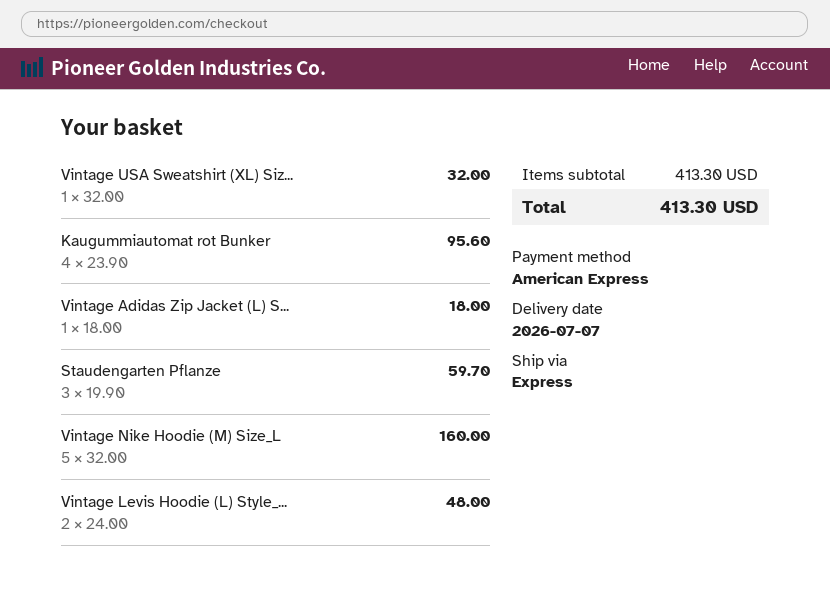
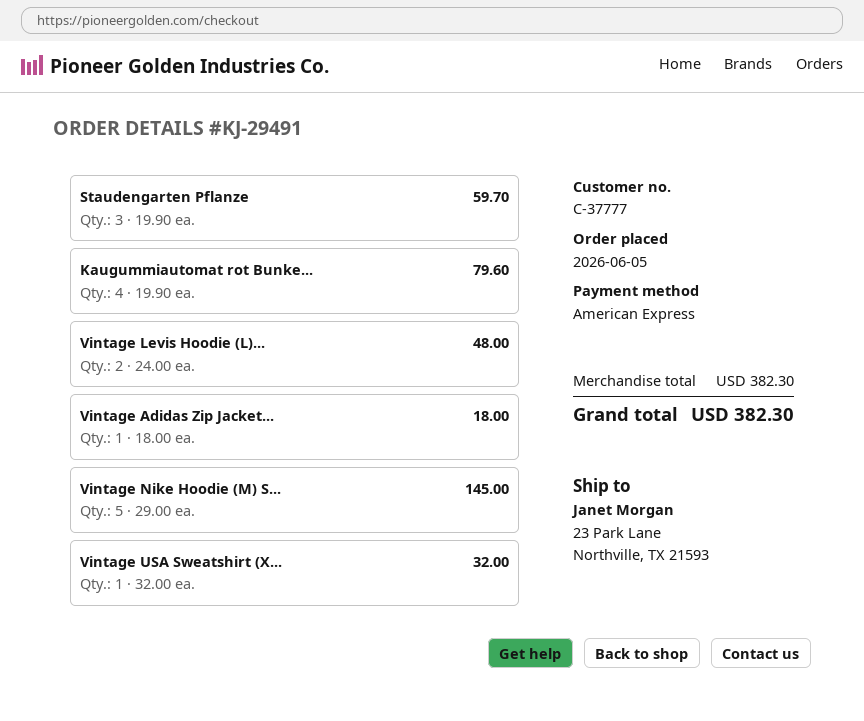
Kaugummiautomat rot Bunker: 4 x 23.90 = 95.60 -> 4 x 19.90 = 79.60
Vintage Nike Hoodie (M) Size_L: 5 x 32.00 = 160.00 -> 5 x 29.00 = 145.00
subtotal: 413.30 -> 382.30
total: 413.30 -> 382.30

